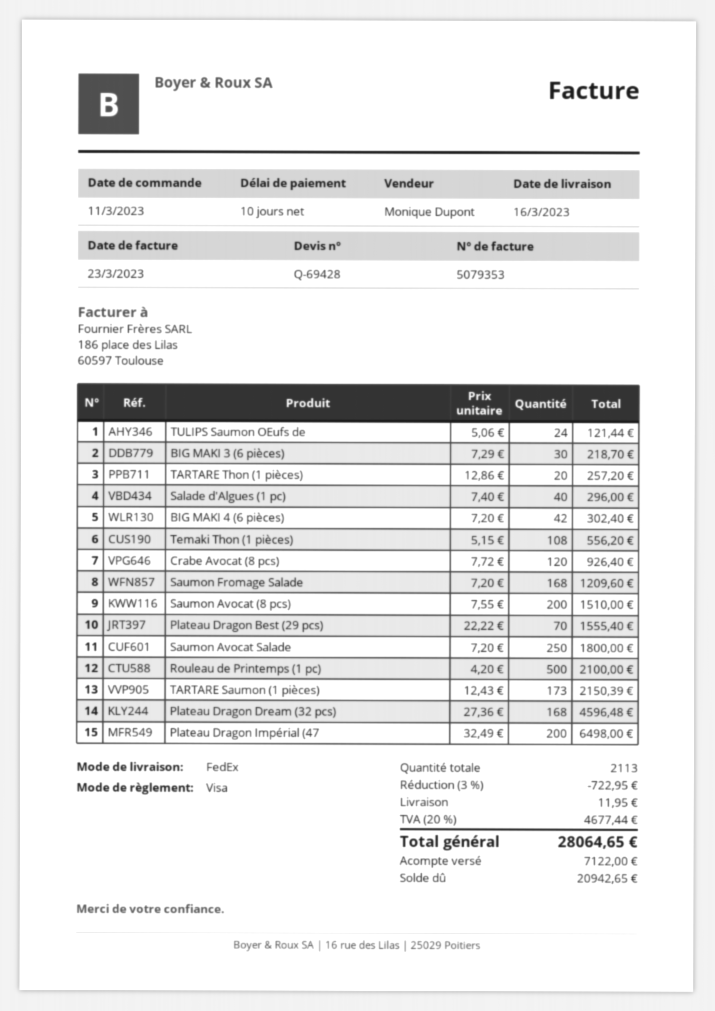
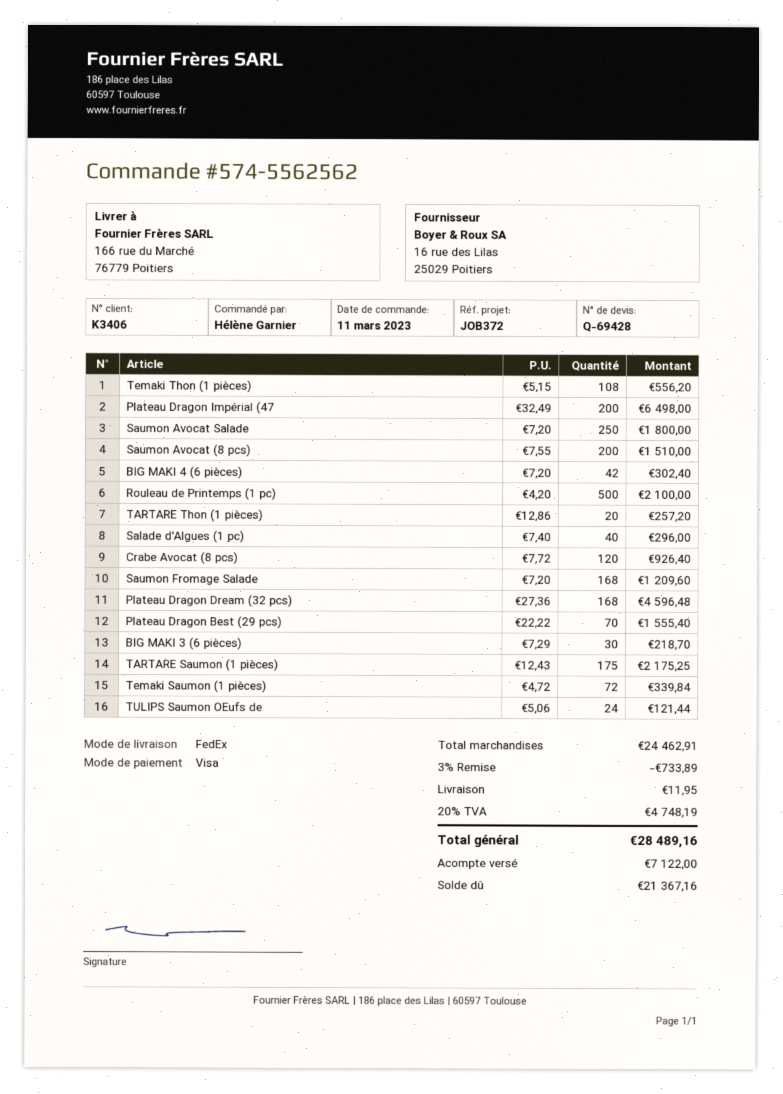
TARTARE Saumon (1 pièces): 173 x 12.43 = 2150.39 -> 175 x 12.43 = 2175.25
Temaki Saumon (1 pièces): none -> 72 x 4.72 = 339.84
discount: 3% = 722.95 -> 3% = 733.89
tax: 20% = 4677.44 -> 20% = 4748.19
total: 28064.65 -> 28489.16
balance: 20942.65 -> 21367.16

